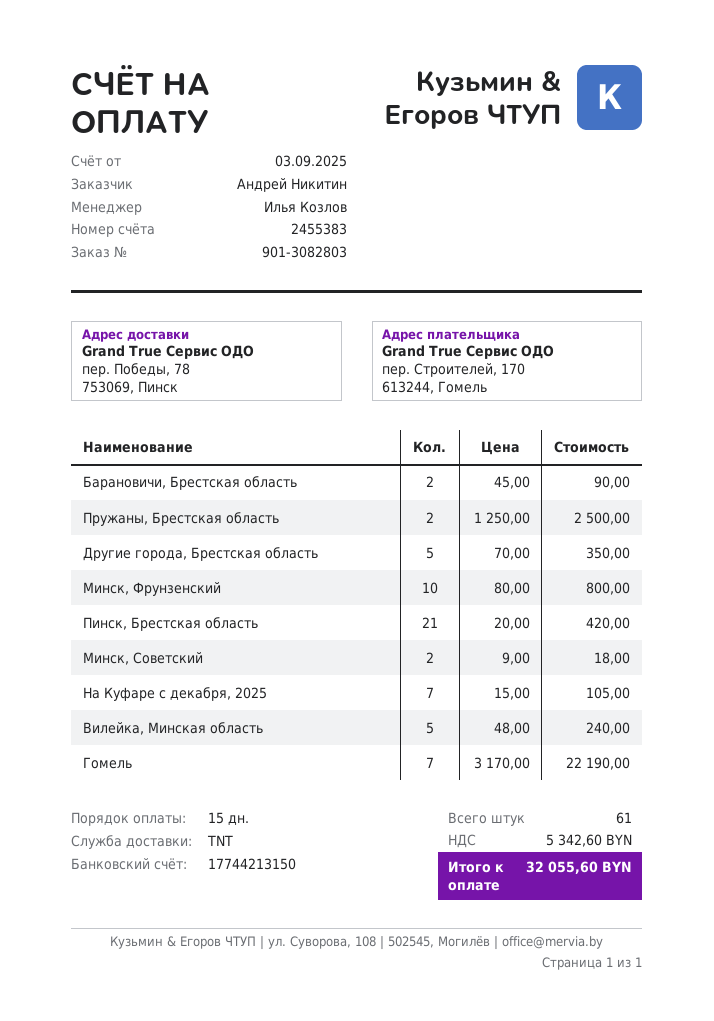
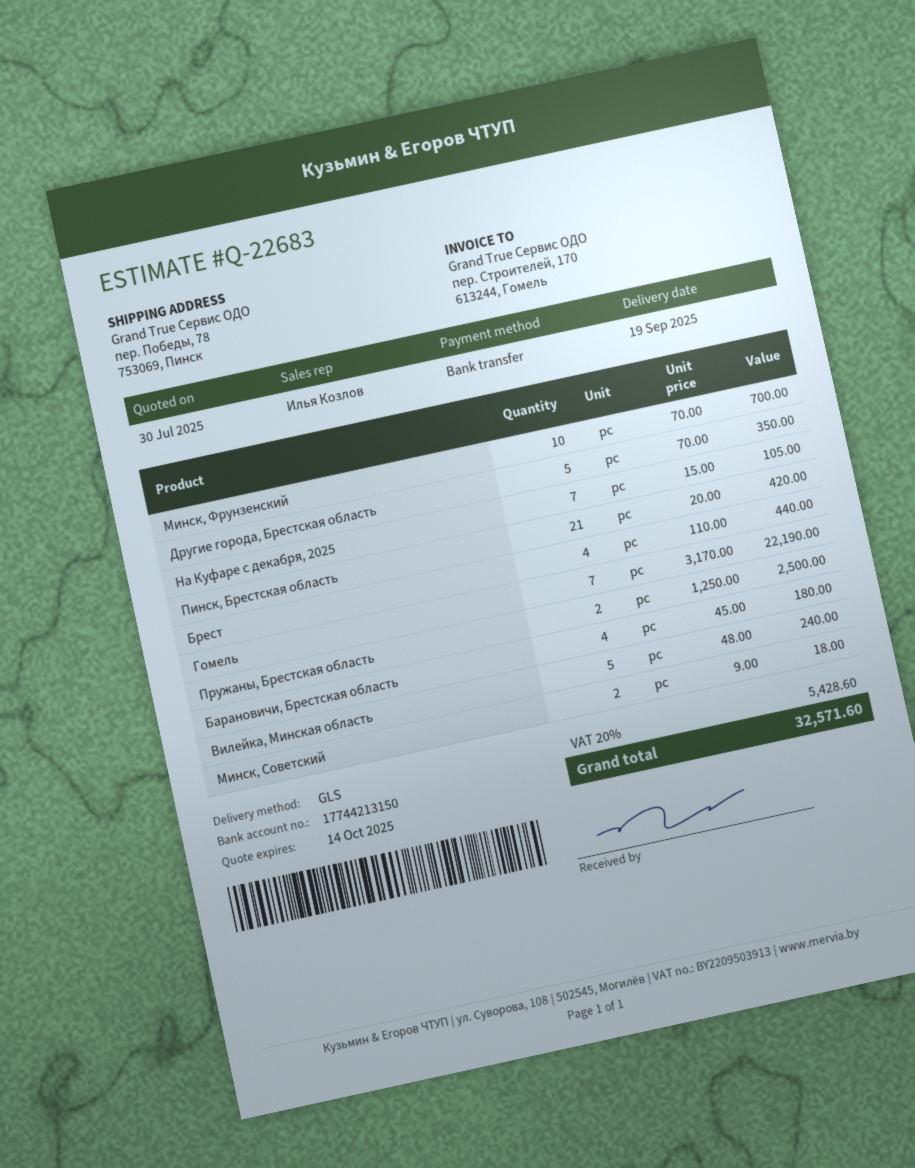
shipping method: TNT -> GLS
Барановичи, Брестская область: 2 x 45.00 = 90.00 -> 4 x 45.00 = 180.00
Минск, Фрунзенский: 10 x 80.00 = 800.00 -> 10 x 70.00 = 700.00
Брест: none -> 4 x 110.00 = 440.00
tax: 5342.60 -> 5428.60
total: 32055.60 -> 32571.60

